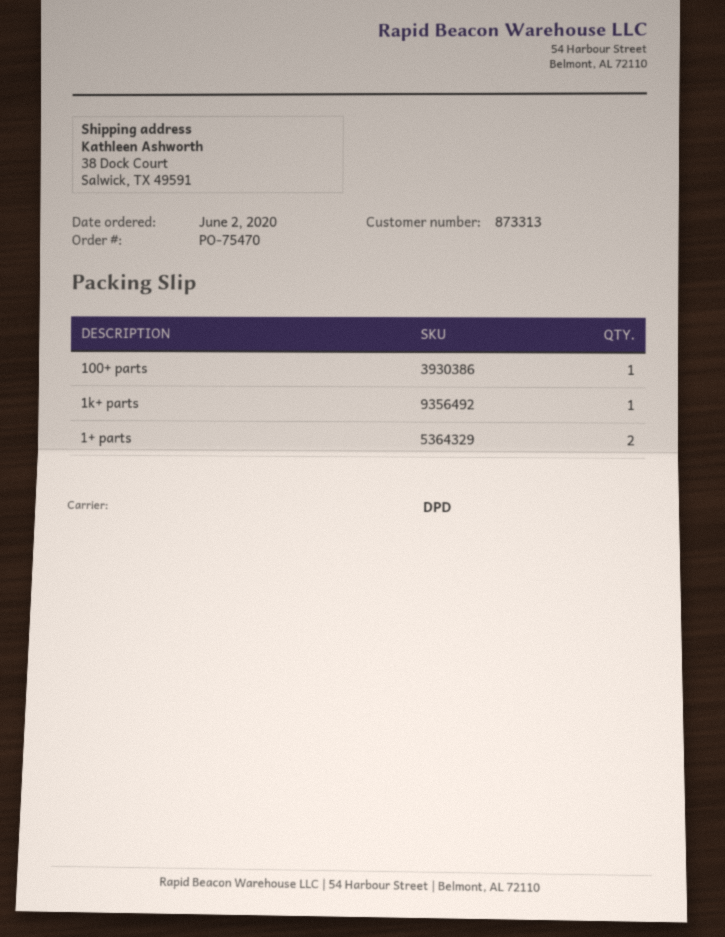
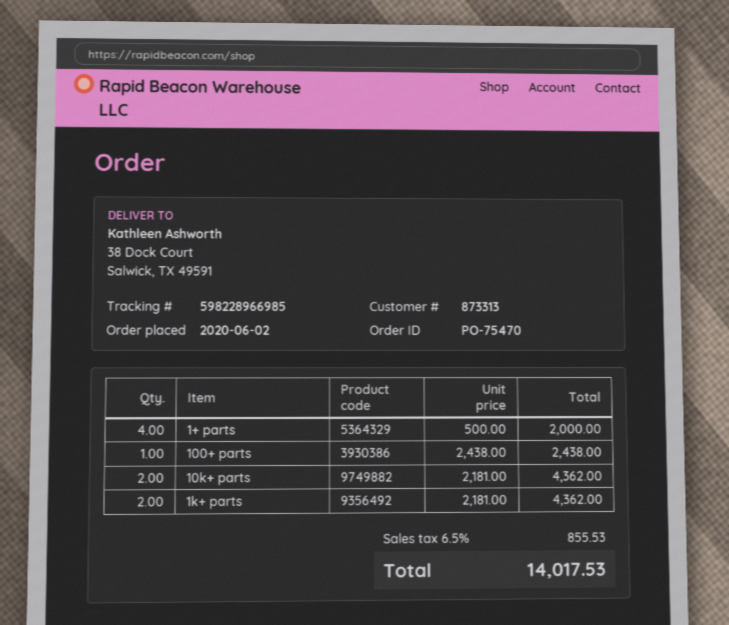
1k+ parts: 1 -> 2
1+ parts: 2 -> 4
10k+ parts: none -> 2

